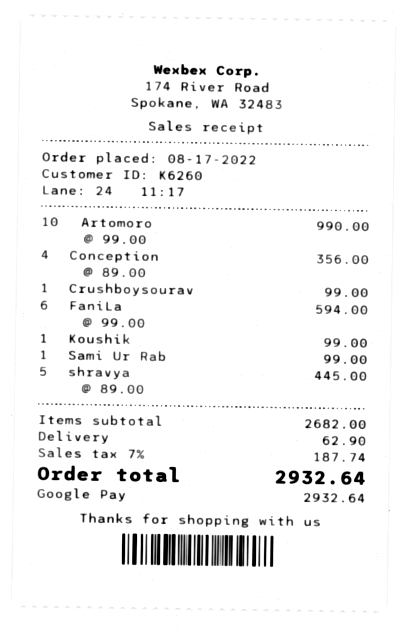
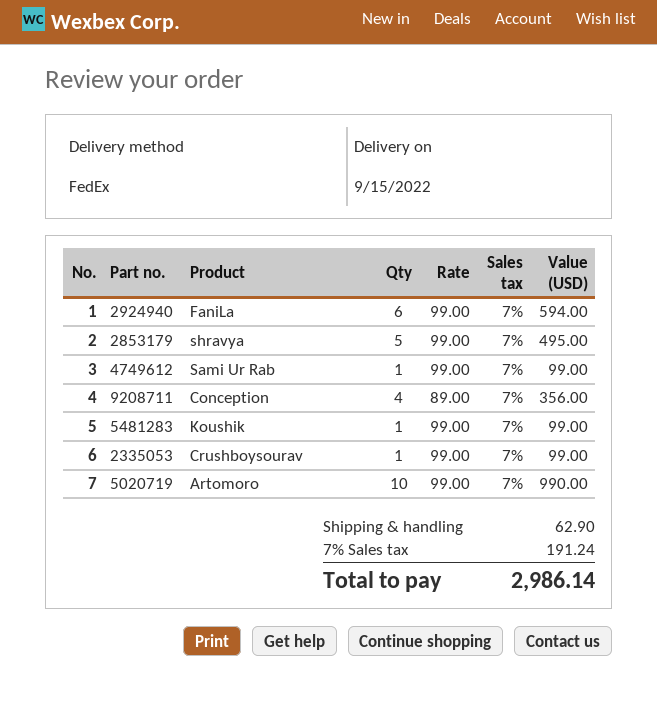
shravya: 5 x 89.00 = 445.00 -> 5 x 99.00 = 495.00
tax: 7% = 187.74 -> 7% = 191.24
total: 2932.64 -> 2986.14

